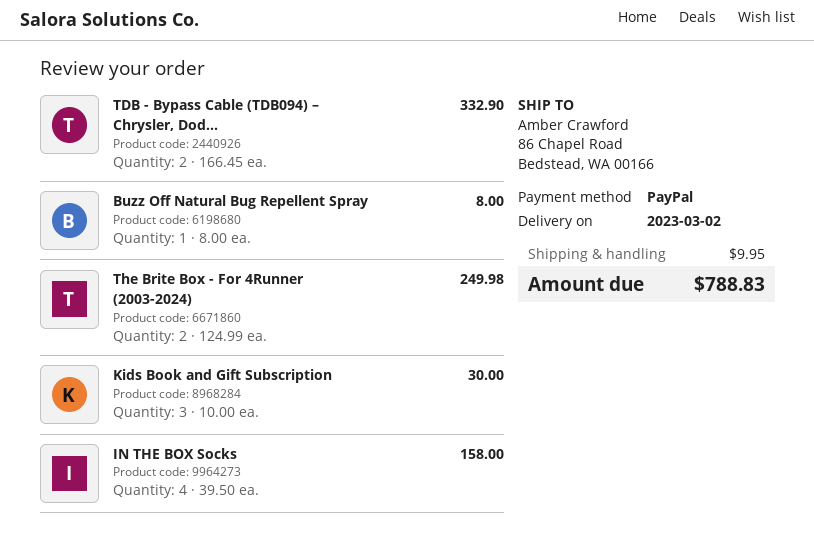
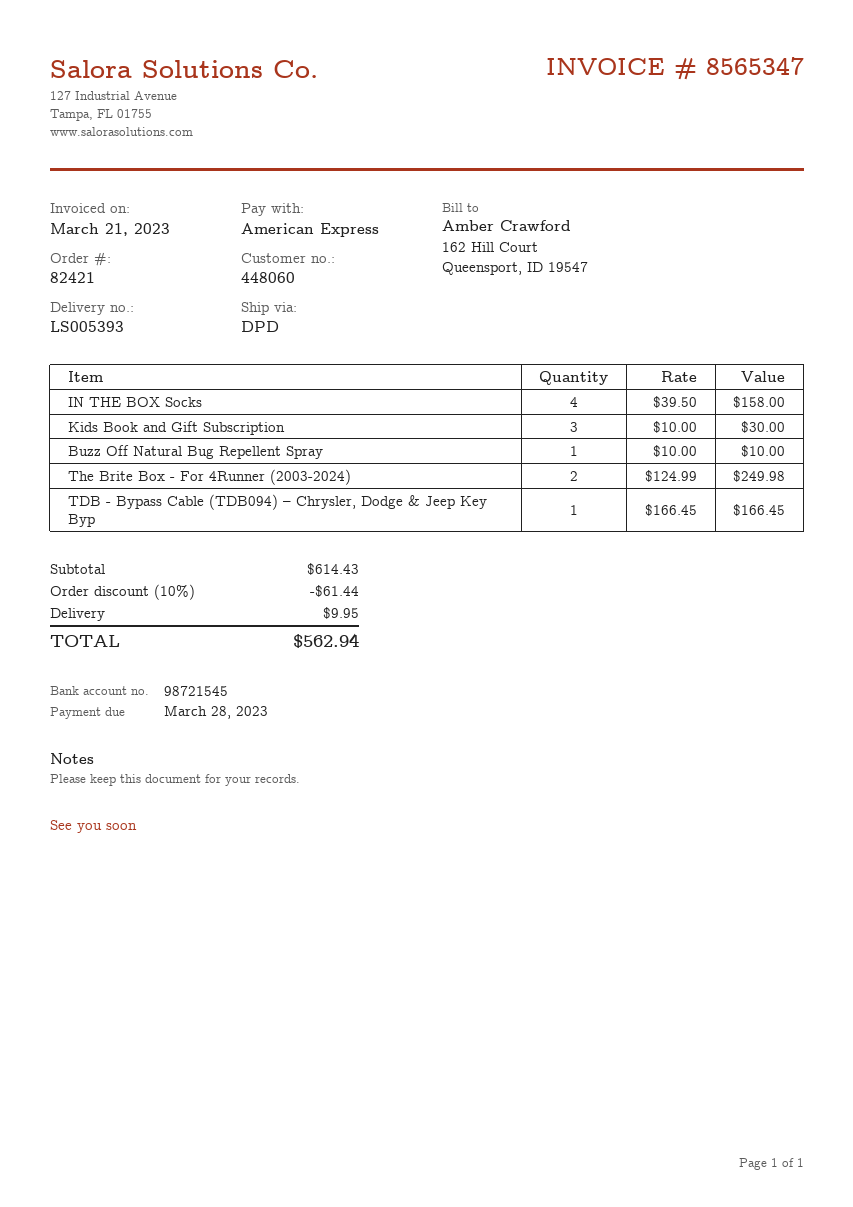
payment method: PayPal -> American Express
TDB - Bypass Cable (TDB094) – Chrysler, Dod...: 2 x 166.45 = 332.90 -> 1 x 166.45 = 166.45
Buzz Off Natural Bug Repellent Spray: 1 x 8.00 = 8.00 -> 1 x 10.00 = 10.00
discount: none -> 10% = 61.44
total: 788.83 -> 562.94

